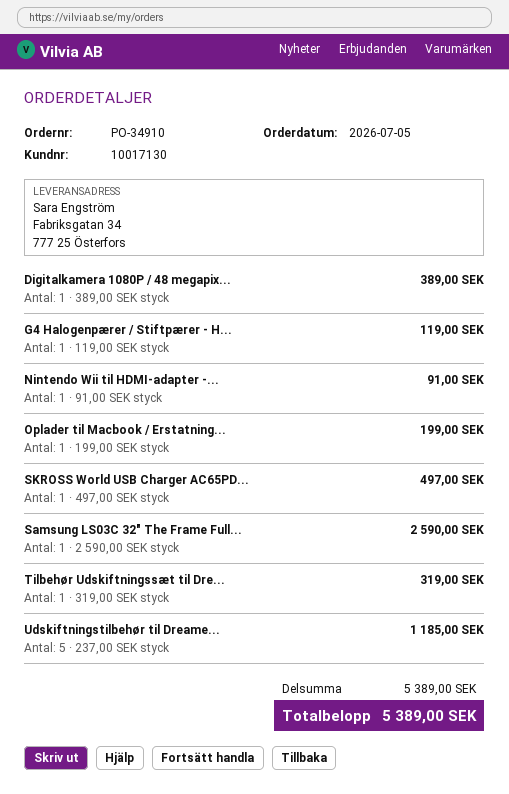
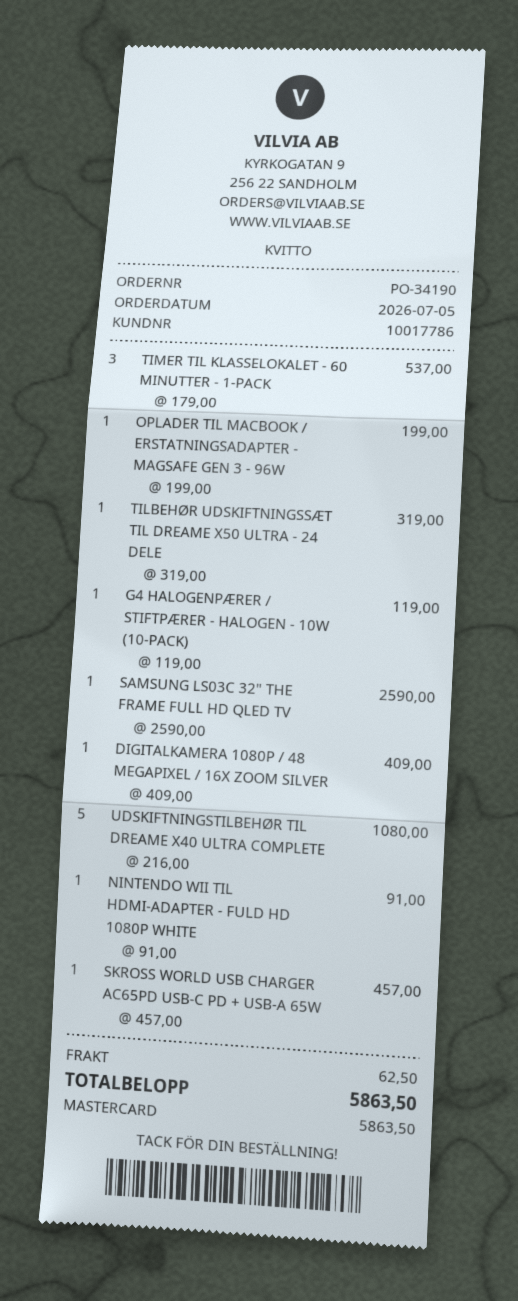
order number: PO-34910 -> PO-34190
customer number: 10017130 -> 10017786
Digitalkamera 1080P / 48 megapix...: 1 x 389.00 = 389.00 -> 1 x 409.00 = 409.00
SKROSS World USB Charger AC65PD...: 1 x 497.00 = 497.00 -> 1 x 457.00 = 457.00
Udskiftningstilbehør til Dreame...: 5 x 237.00 = 1185.00 -> 5 x 216.00 = 1080.00
TIMER TIL KLASSELOKALET - 60 MINUTTER - 1-PACK: none -> 3 x 179.00 = 537.00
shipping: none -> 62.50
total: 5389.00 -> 5863.50

